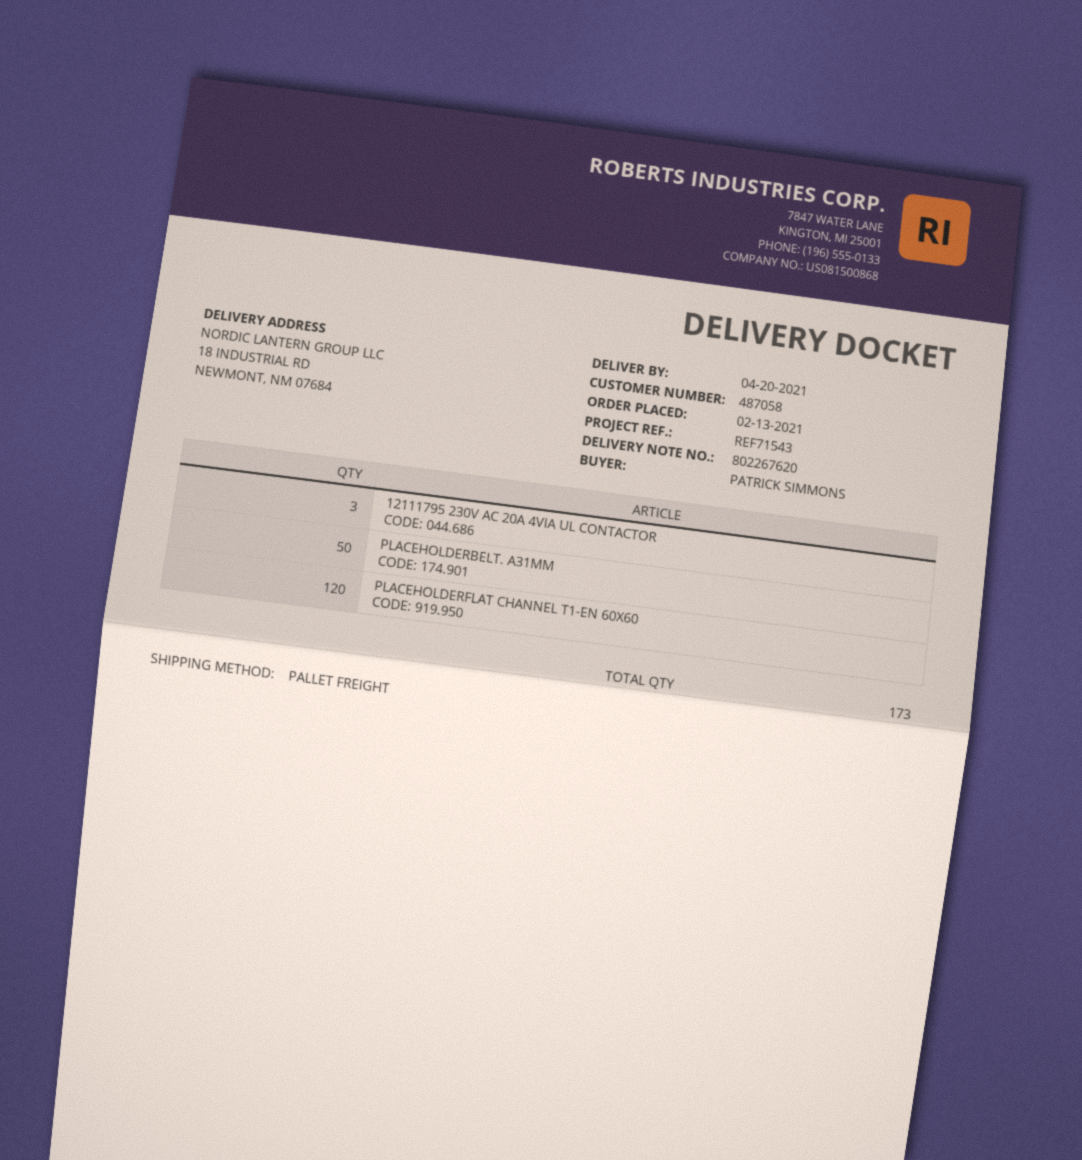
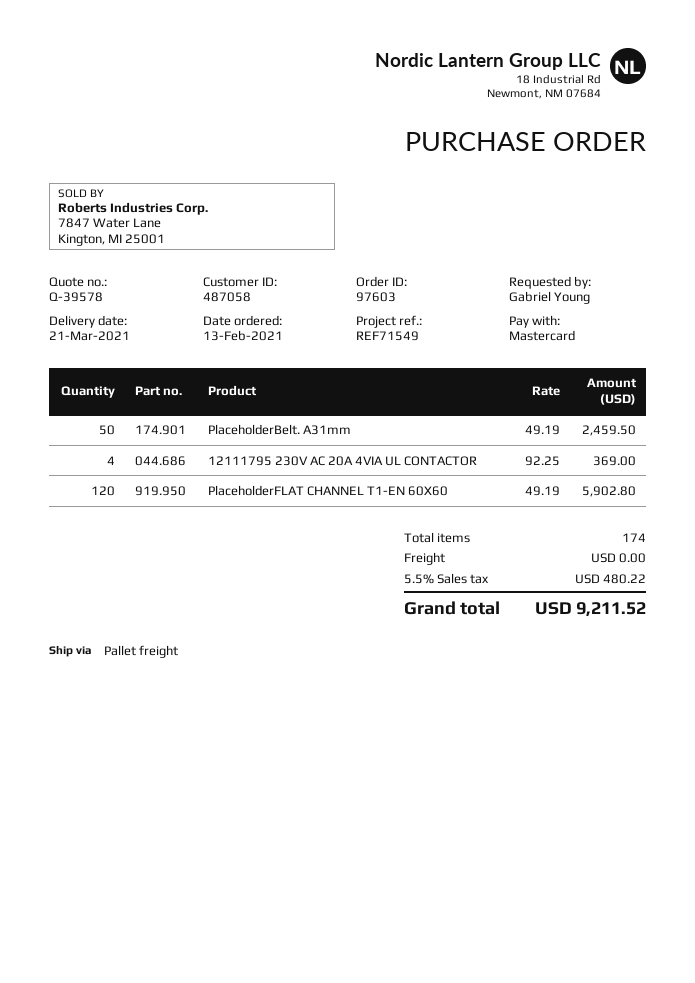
delivery date: 2021-04-20 -> 2021-03-21
reference: REF71543 -> REF71549
ordered by: PATRICK SIMMONS -> Gabriel Young
12111795 230V AC 20A 4VIA UL CONTACTOR: 3 -> 4
total quantity: 173 -> 174

